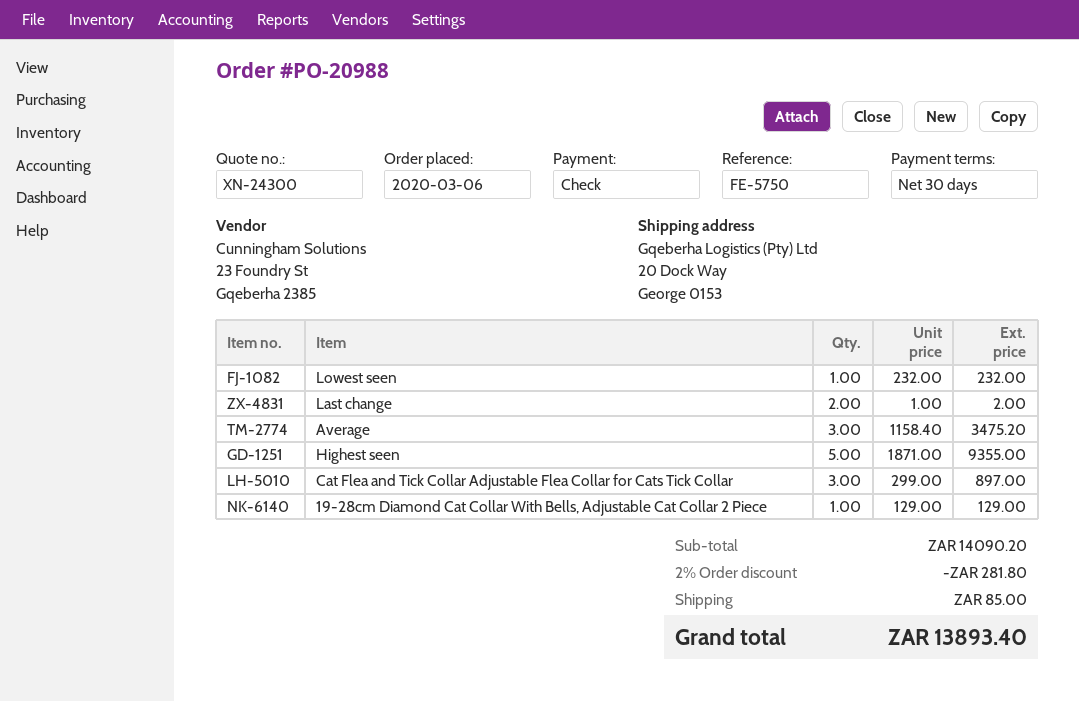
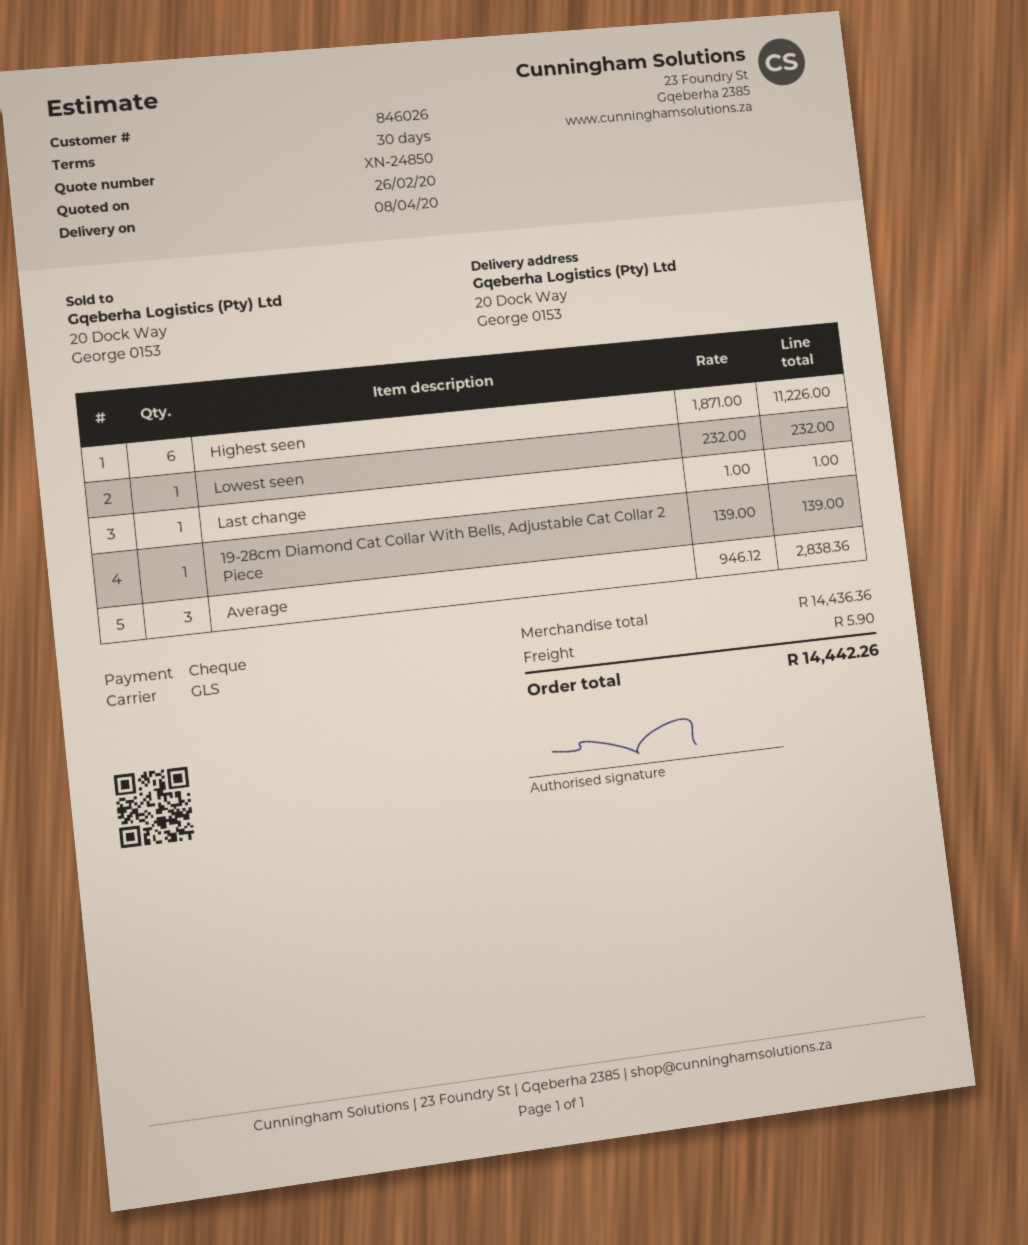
quote number: XN-24300 -> XN-24850
Last change: 2 x 1.00 = 2.00 -> 1 x 1.00 = 1.00
Average: 3 x 1158.40 = 3475.20 -> 3 x 946.12 = 2838.36
Highest seen: 5 x 1871.00 = 9355.00 -> 6 x 1871.00 = 11226.00
Cat Flea and Tick Collar Adjustable Flea Collar for Cats Tick Collar: 3 x 299.00 = 897.00 -> none
19-28cm Diamond Cat Collar With Bells, Adjustable Cat Collar 2 Piece: 1 x 129.00 = 129.00 -> 1 x 139.00 = 139.00
subtotal: 14090.20 -> 14436.36
discount: 2% = 281.80 -> none
shipping: 85.00 -> 5.90
total: 13893.40 -> 14442.26

